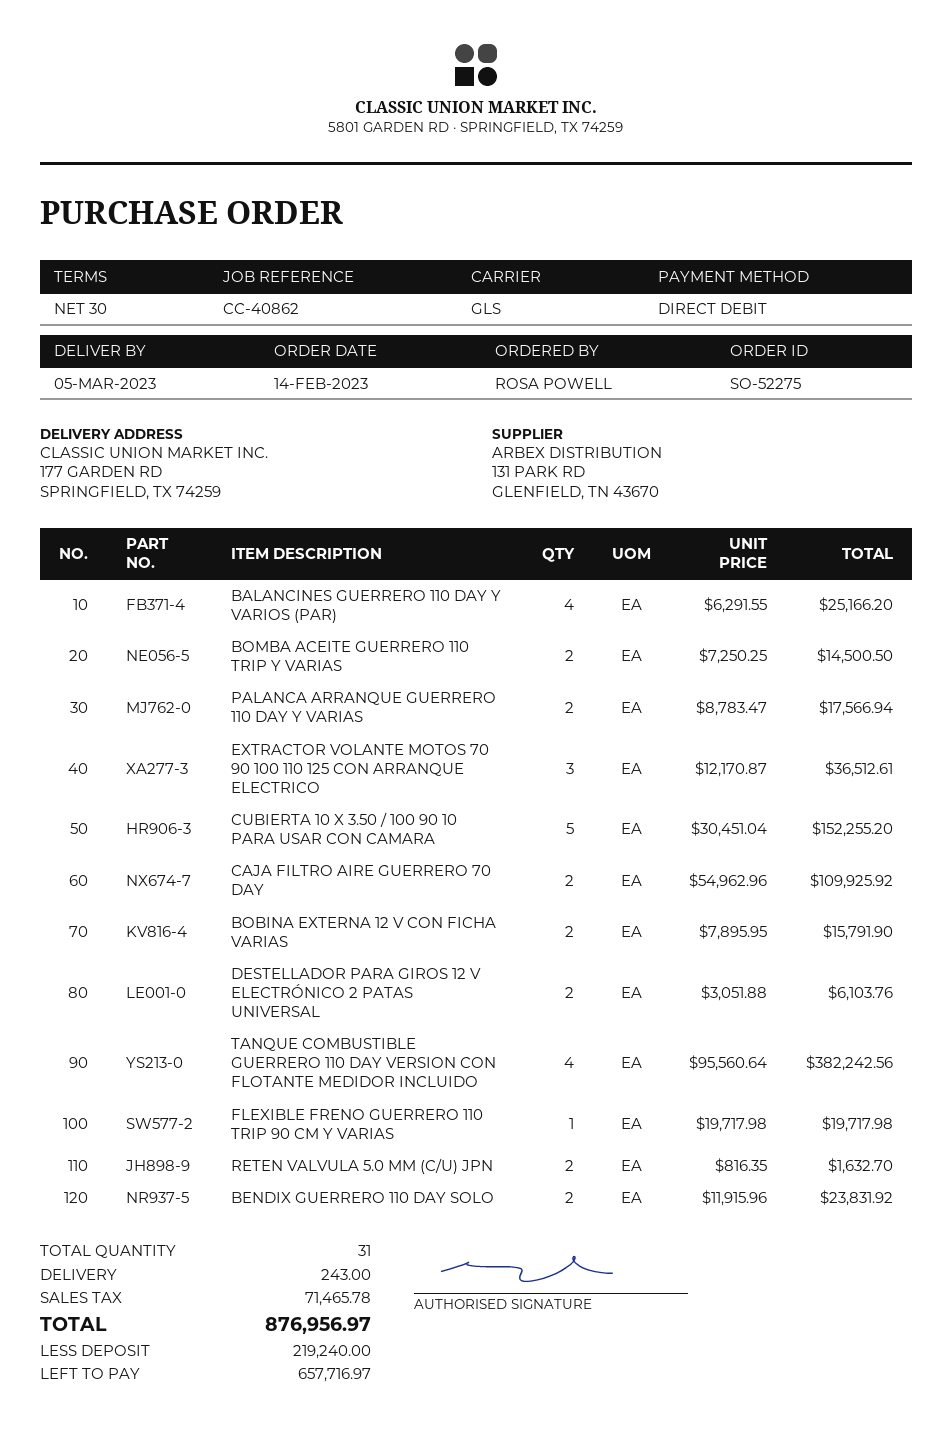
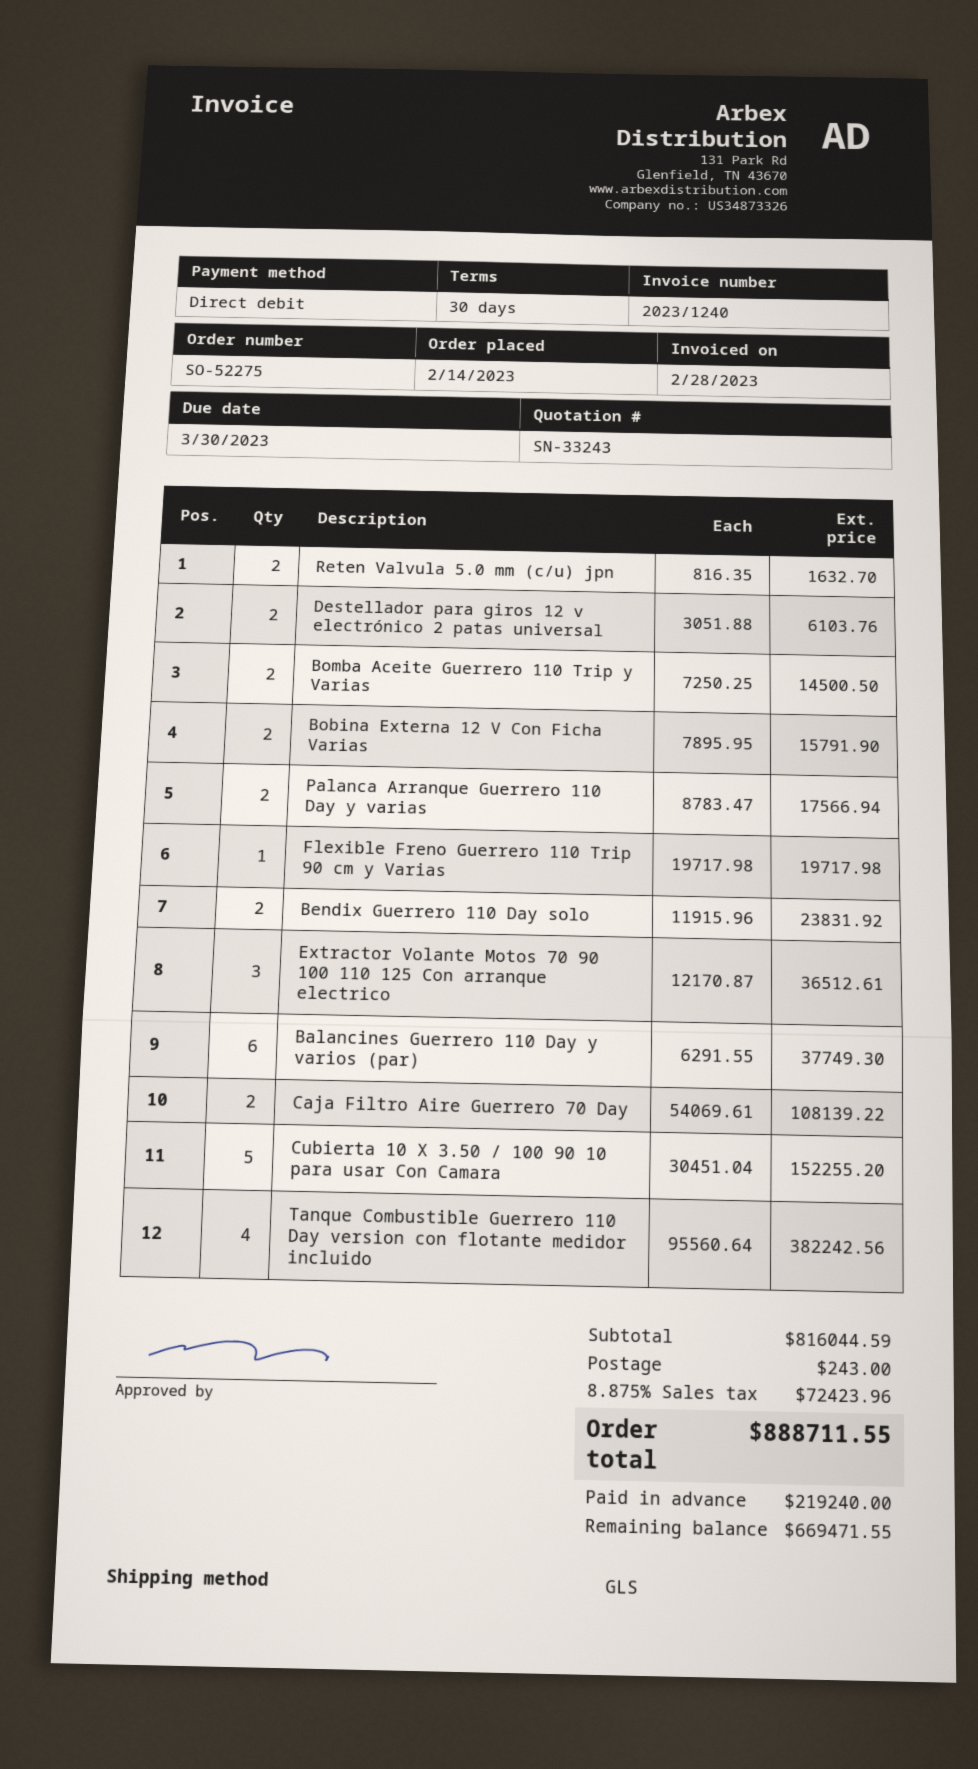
BALANCINES GUERRERO 110 DAY Y VARIOS (PAR): 4 x 6291.55 = 25166.20 -> 6 x 6291.55 = 37749.30
CAJA FILTRO AIRE GUERRERO 70 DAY: 2 x 54962.96 = 109925.92 -> 2 x 54069.61 = 108139.22
tax: 71465.78 -> 72423.96
total: 876956.97 -> 888711.55
balance: 657716.97 -> 669471.55

